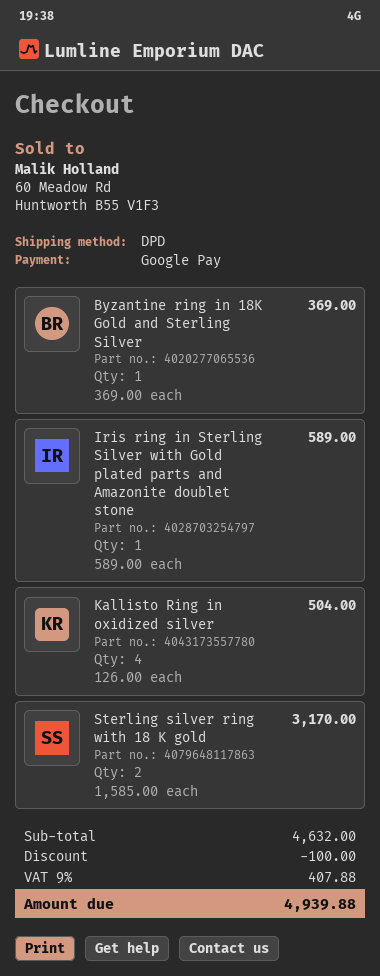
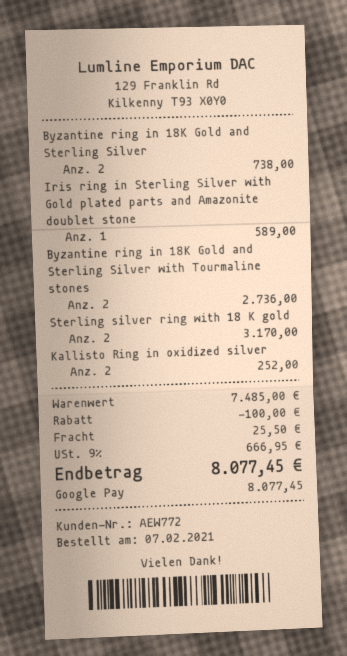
Byzantine ring in 18K Gold and Sterling Silver: 1 for 369.00 -> 2 for 738.00
Kallisto Ring in oxidized silver: 4 for 504.00 -> 2 for 252.00
Byzantine ring in 18K Gold and Sterling Silver with Tourmaline stones: none -> 2 for 2736.00
subtotal: 4632.00 -> 7485.00
shipping: none -> 25.50
tax: 9% = 407.88 -> 9% = 666.95
total: 4939.88 -> 8077.45

